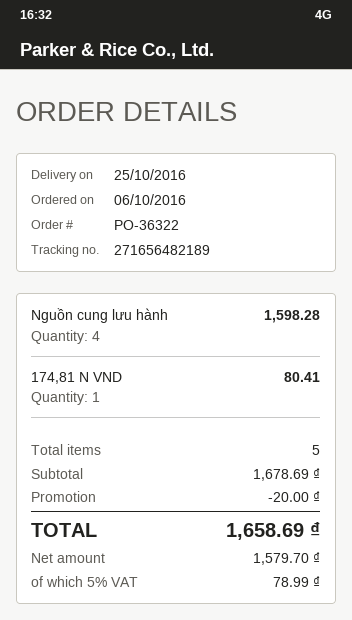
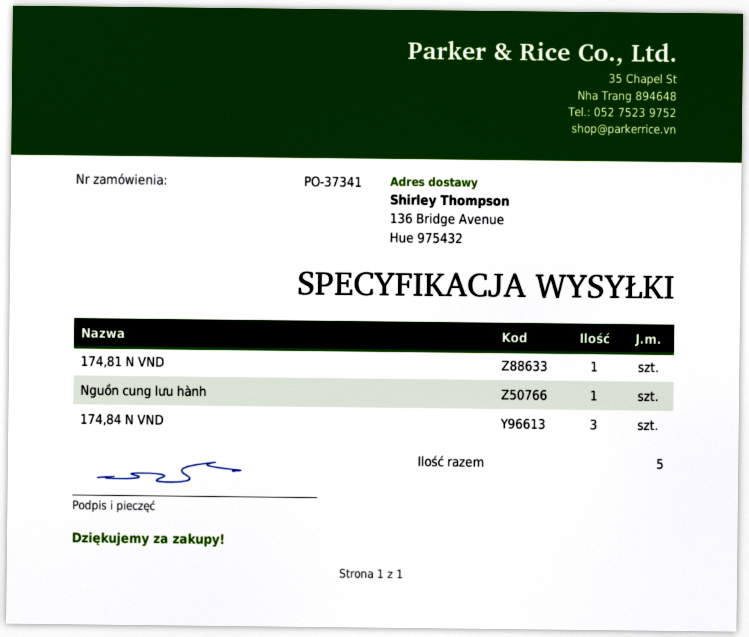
order number: PO-36322 -> PO-37341
Nguồn cung lưu hành: 4 -> 1
174,84 N VND: none -> 3

